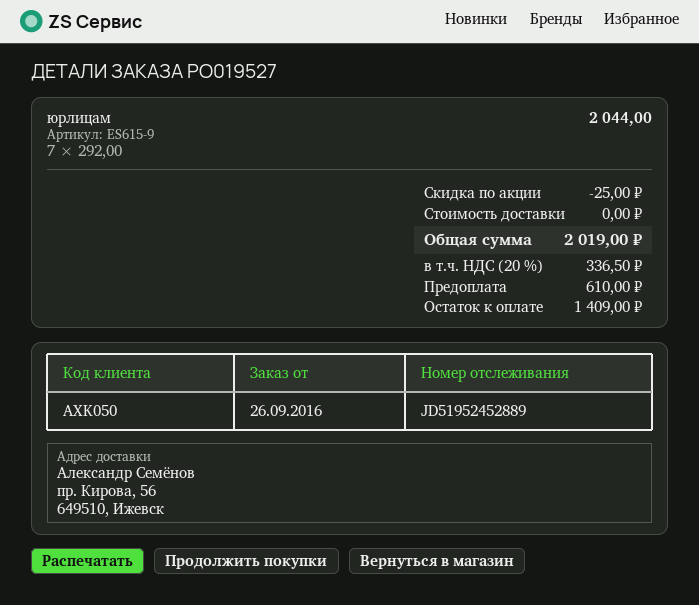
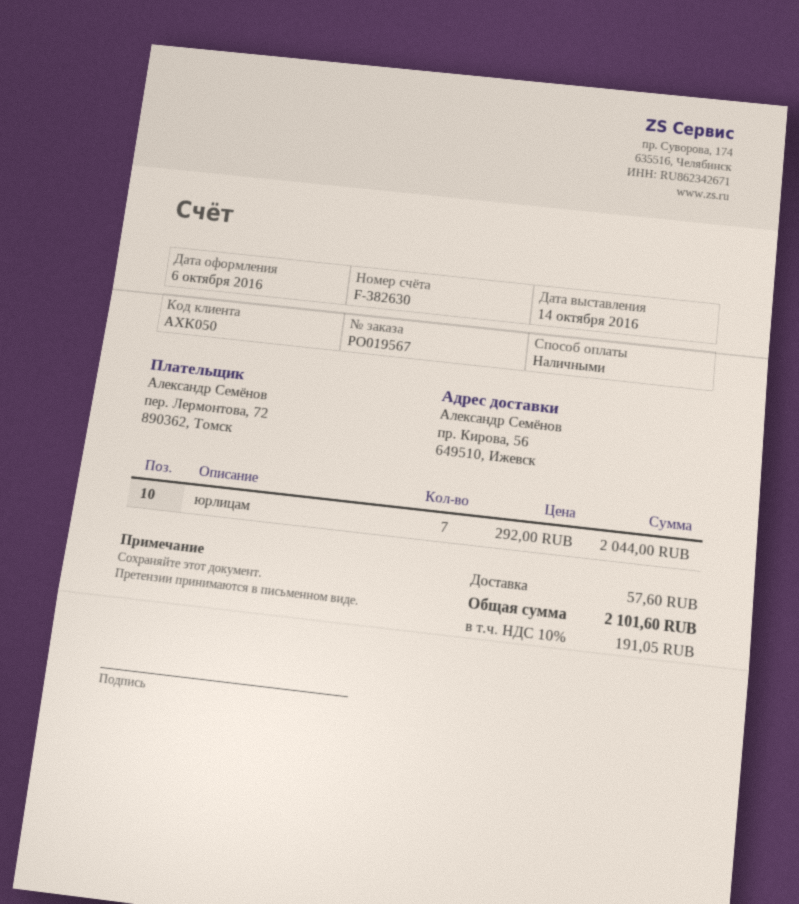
order number: PO019527 -> PO019567
order date: 2016-09-26 -> 2016-10-06
discount: 25.00 -> none
shipping: 0.00 -> 57.60
tax: 20% = 336.50 -> 10% = 191.05
total: 2019.00 -> 2101.60

